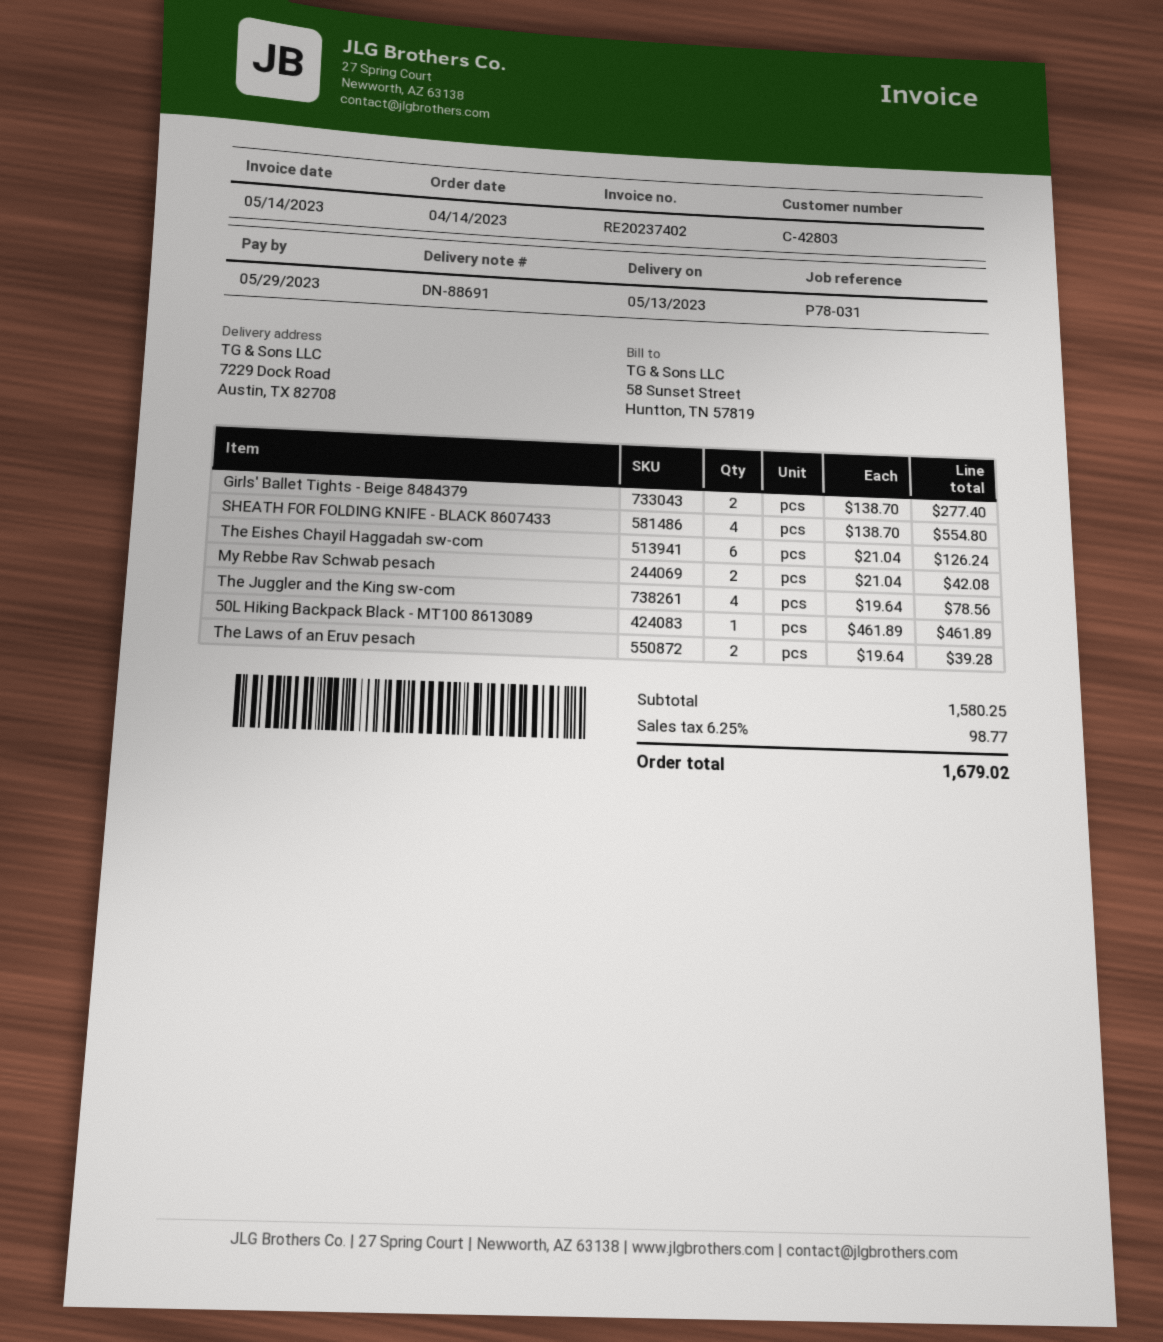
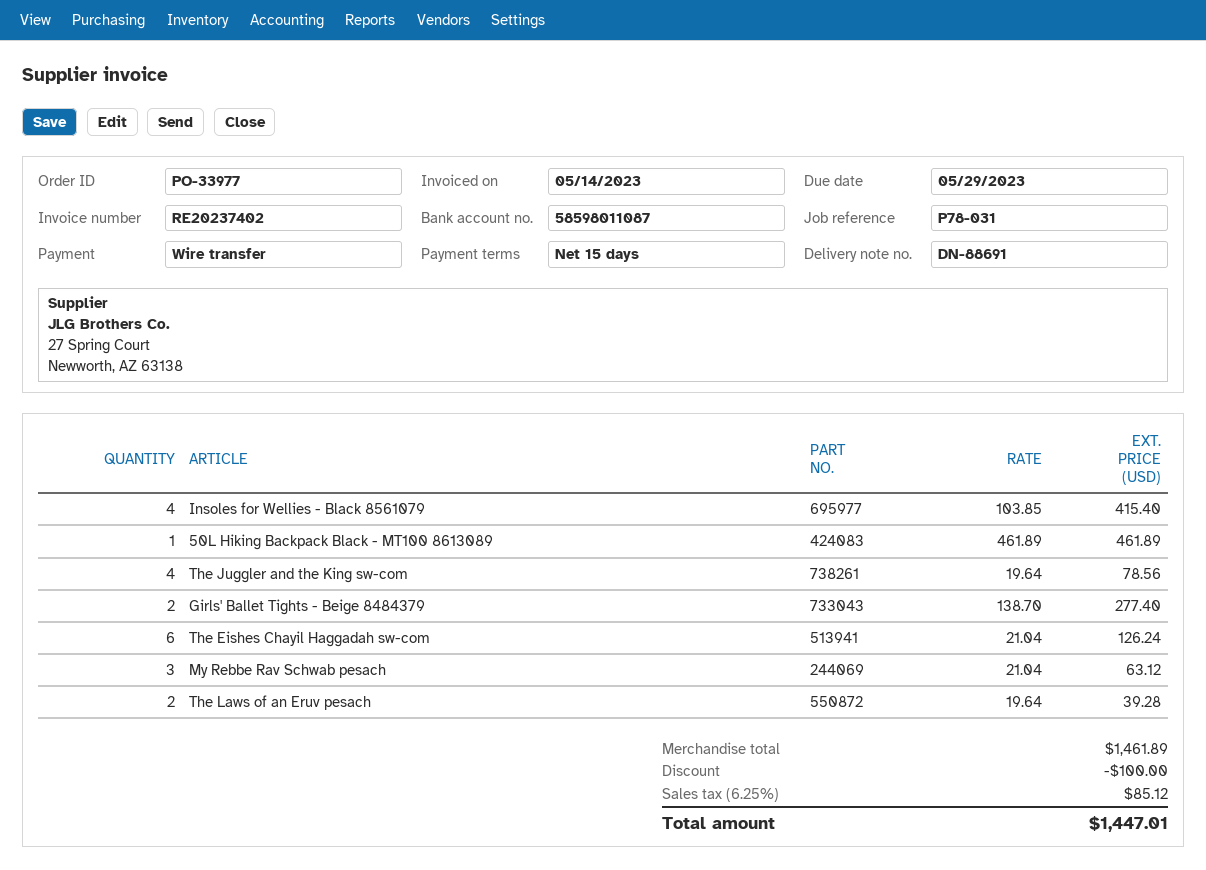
SHEATH FOR FOLDING KNIFE - BLACK 8607433: 4 x 138.70 = 554.80 -> none
My Rebbe Rav Schwab pesach: 2 x 21.04 = 42.08 -> 3 x 21.04 = 63.12
Insoles for Wellies - Black 8561079: none -> 4 x 103.85 = 415.40
subtotal: 1580.25 -> 1461.89
discount: none -> 100.00
tax: 6.25% = 98.77 -> 6.25% = 85.12
total: 1679.02 -> 1447.01

